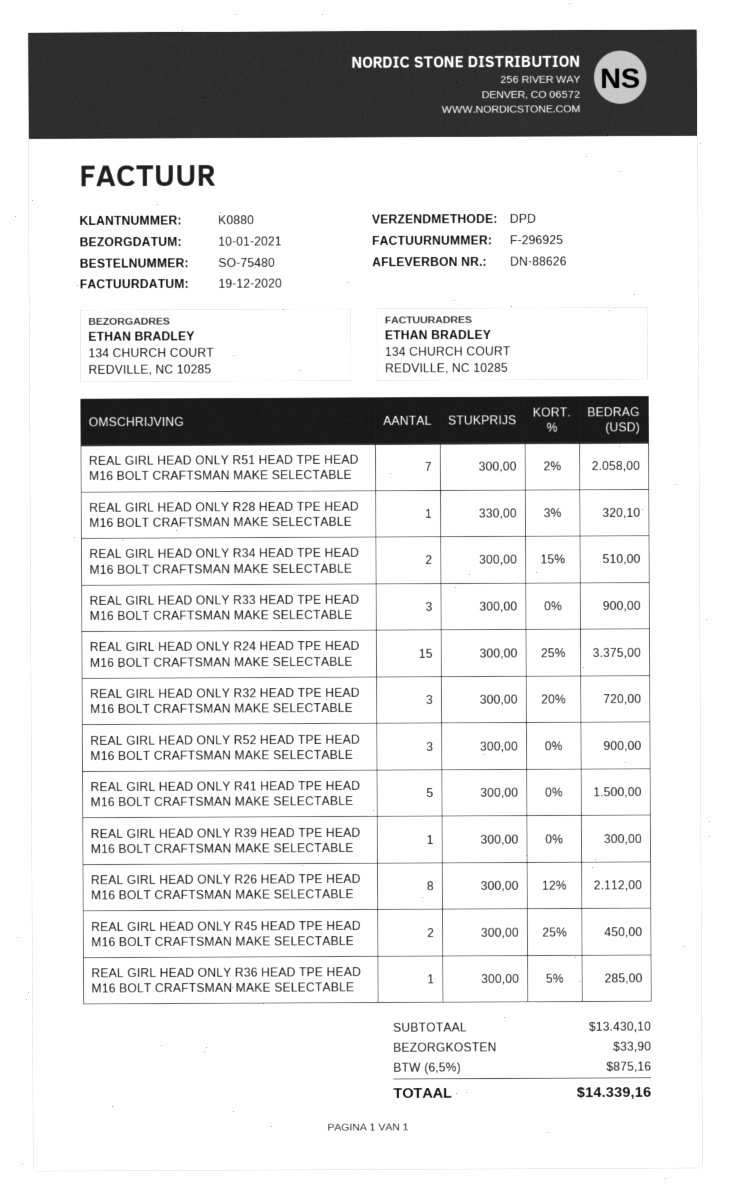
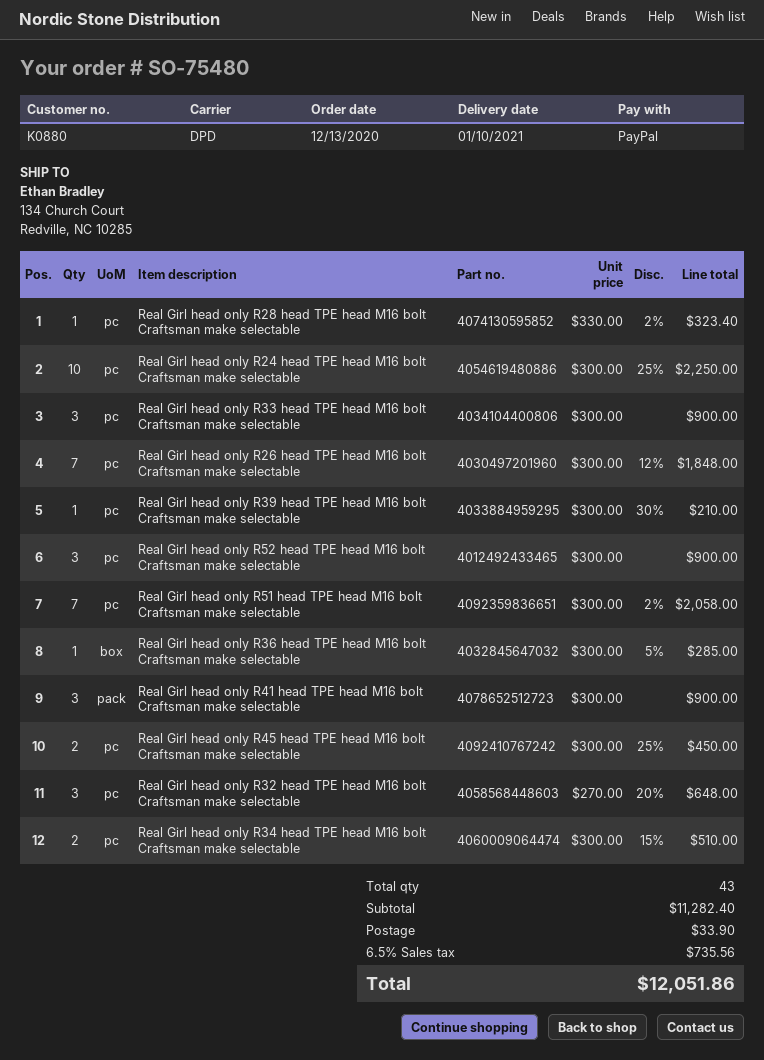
REAL GIRL HEAD ONLY R28 HEAD TPE HEAD M16 BOLT CRAFTSMAN MAKE SELECTABLE: 1 x 330.00 - 3% = 320.10 -> 1 x 330.00 - 2% = 323.40
REAL GIRL HEAD ONLY R24 HEAD TPE HEAD M16 BOLT CRAFTSMAN MAKE SELECTABLE: 15 x 300.00 - 25% = 3375.00 -> 10 x 300.00 - 25% = 2250.00
REAL GIRL HEAD ONLY R32 HEAD TPE HEAD M16 BOLT CRAFTSMAN MAKE SELECTABLE: 3 x 300.00 - 20% = 720.00 -> 3 x 270.00 - 20% = 648.00
REAL GIRL HEAD ONLY R41 HEAD TPE HEAD M16 BOLT CRAFTSMAN MAKE SELECTABLE: 5 x 300.00 = 1500.00 -> 3 x 300.00 = 900.00
REAL GIRL HEAD ONLY R39 HEAD TPE HEAD M16 BOLT CRAFTSMAN MAKE SELECTABLE: 1 x 300.00 = 300.00 -> 1 x 300.00 - 30% = 210.00
REAL GIRL HEAD ONLY R26 HEAD TPE HEAD M16 BOLT CRAFTSMAN MAKE SELECTABLE: 8 x 300.00 - 12% = 2112.00 -> 7 x 300.00 - 12% = 1848.00
subtotal: 13430.10 -> 11282.40
tax: 6.5% = 875.16 -> 6.5% = 735.56
total: 14339.16 -> 12051.86

